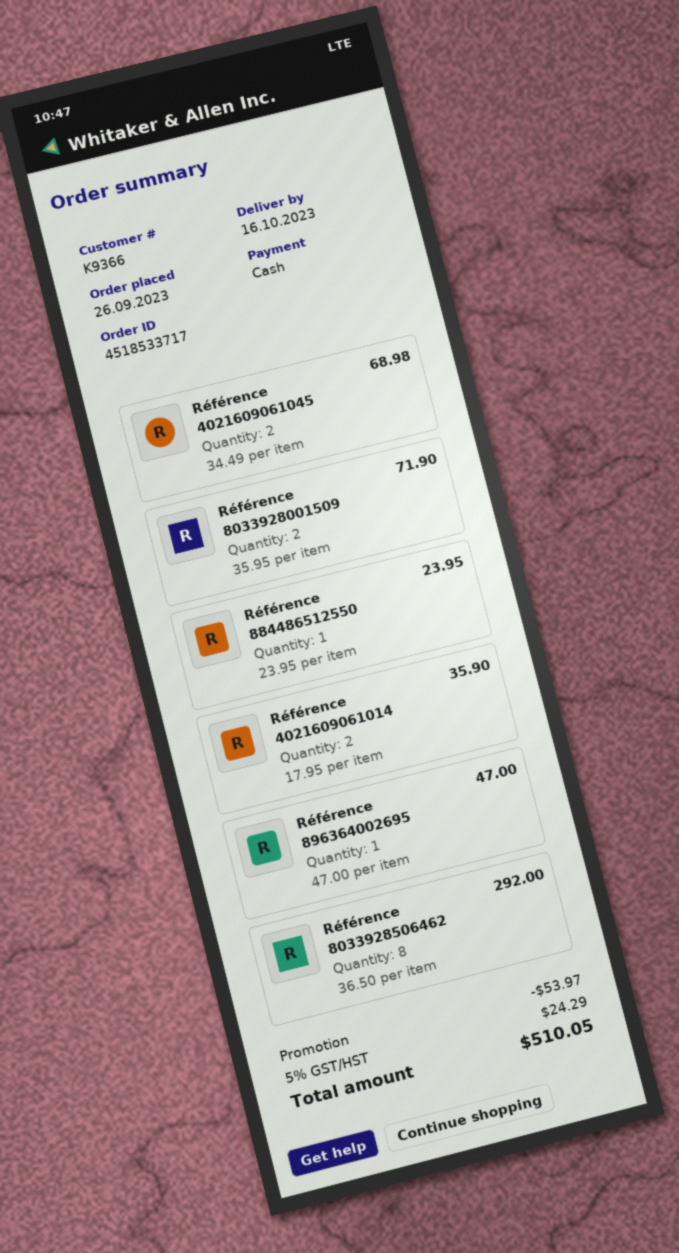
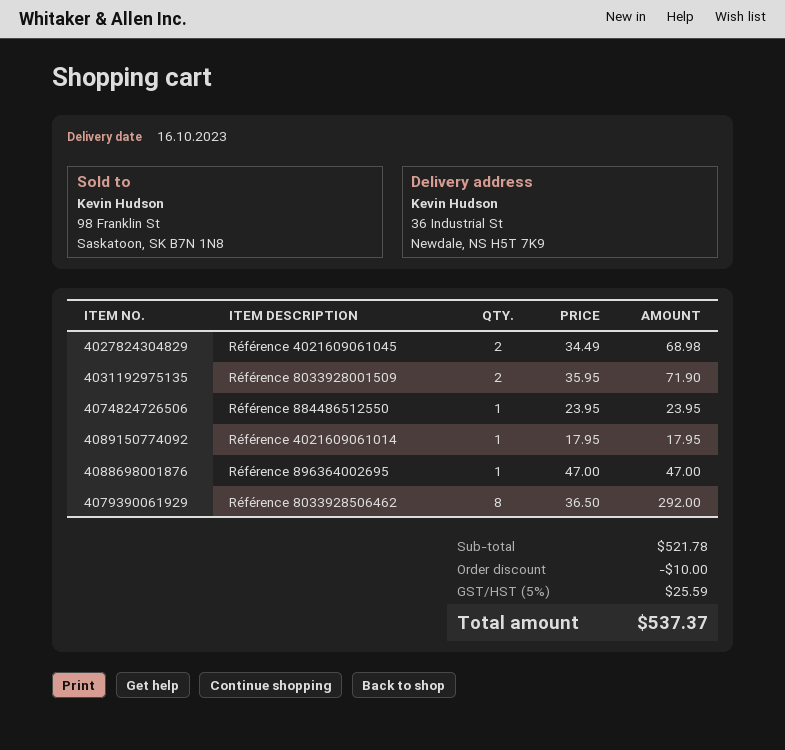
Référence 4021609061014: 2 x 17.95 = 35.90 -> 1 x 17.95 = 17.95
discount: 53.97 -> 10.00
tax: 5% = 24.29 -> 5% = 25.59
total: 510.05 -> 537.37

